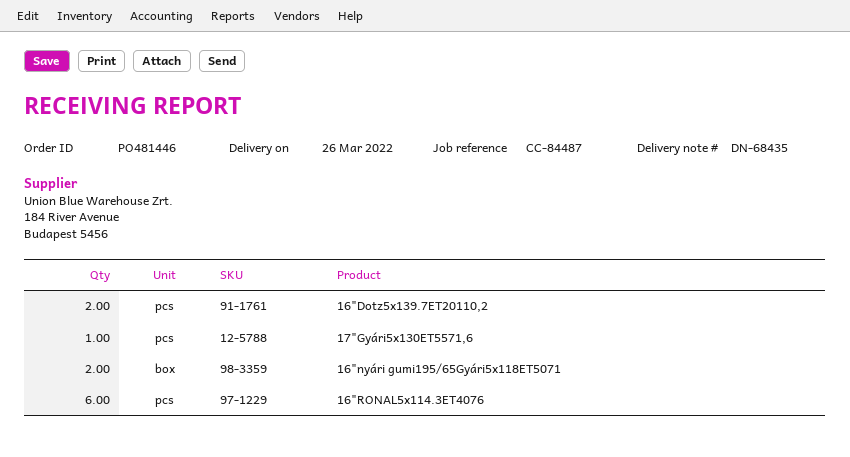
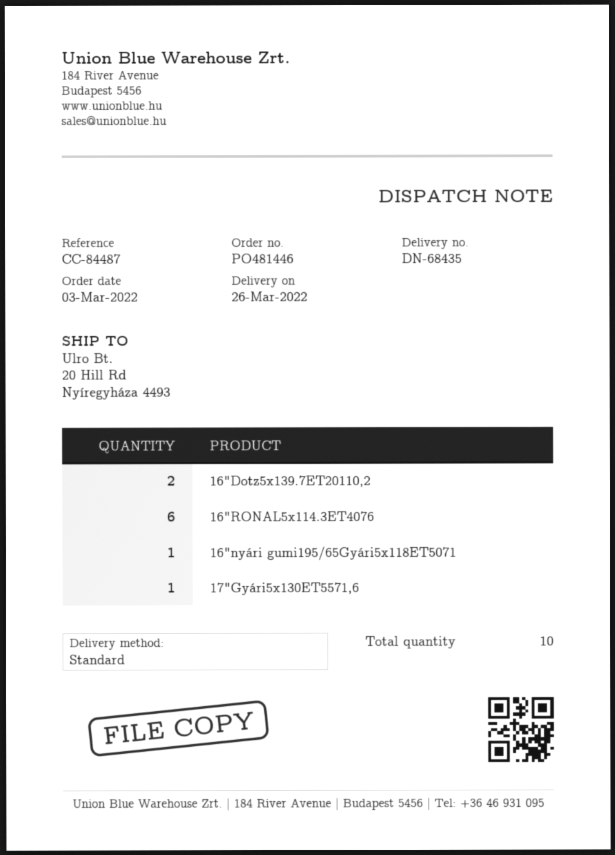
16"nyári gumi195/65Gyári5x118ET5071: 2 -> 1

